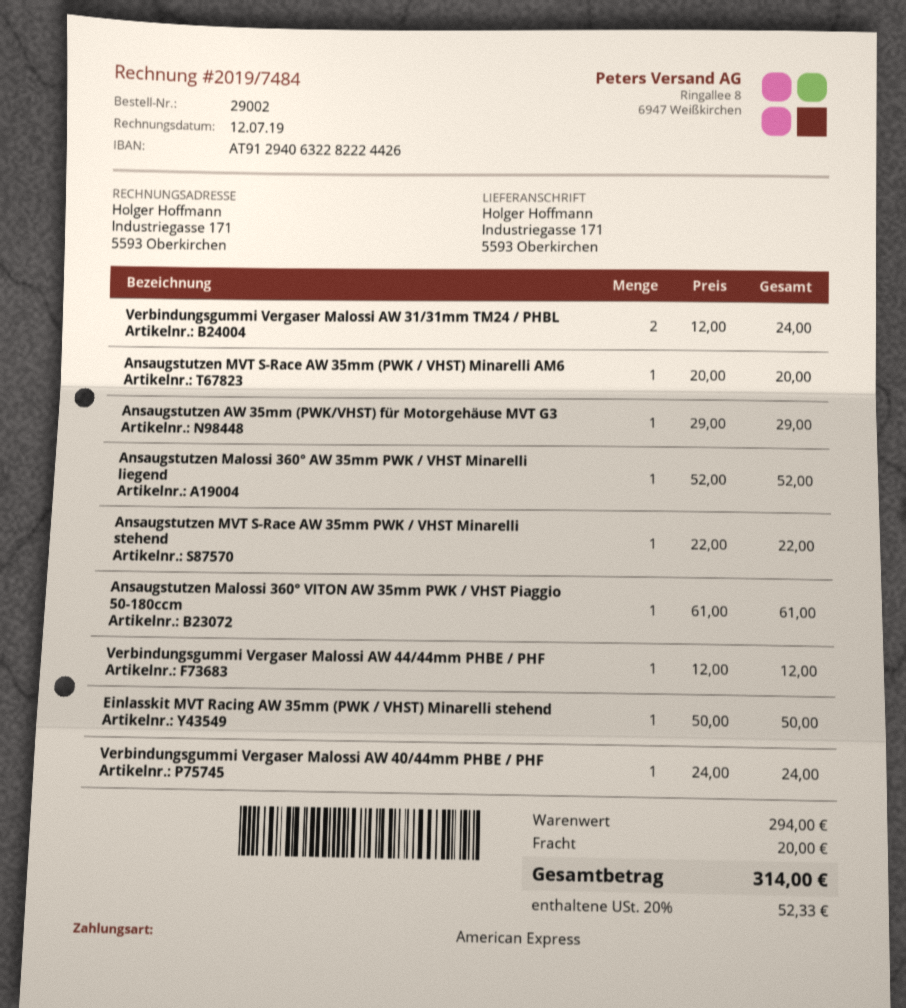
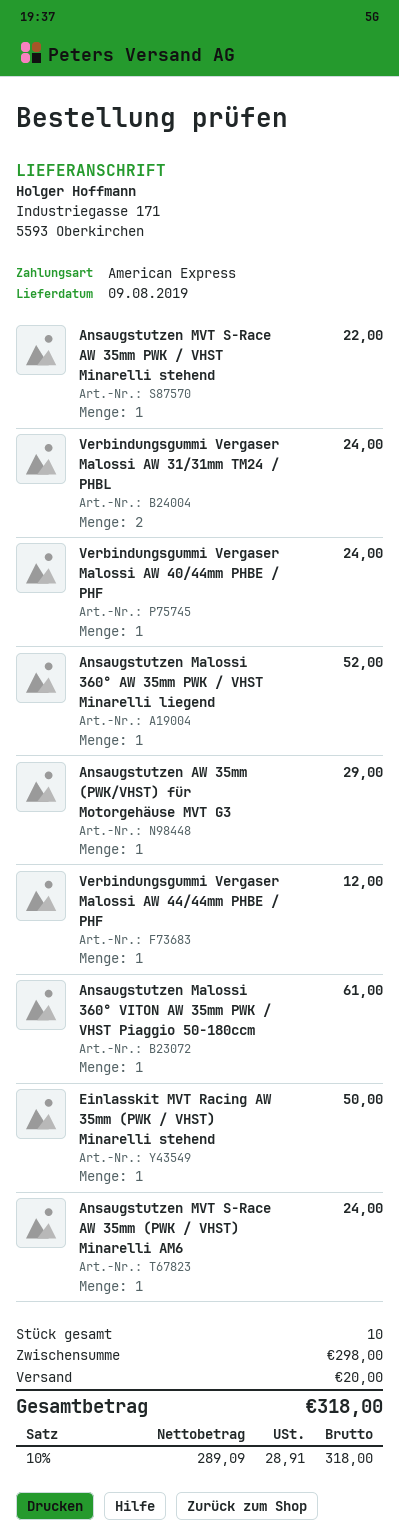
Ansaugstutzen MVT S-Race AW 35mm (PWK / VHST) Minarelli AM6: 1 for 20.00 -> 1 for 24.00
subtotal: 294.00 -> 298.00
tax: 20% = 52.33 -> 10% = 28.91
total: 314.00 -> 318.00

